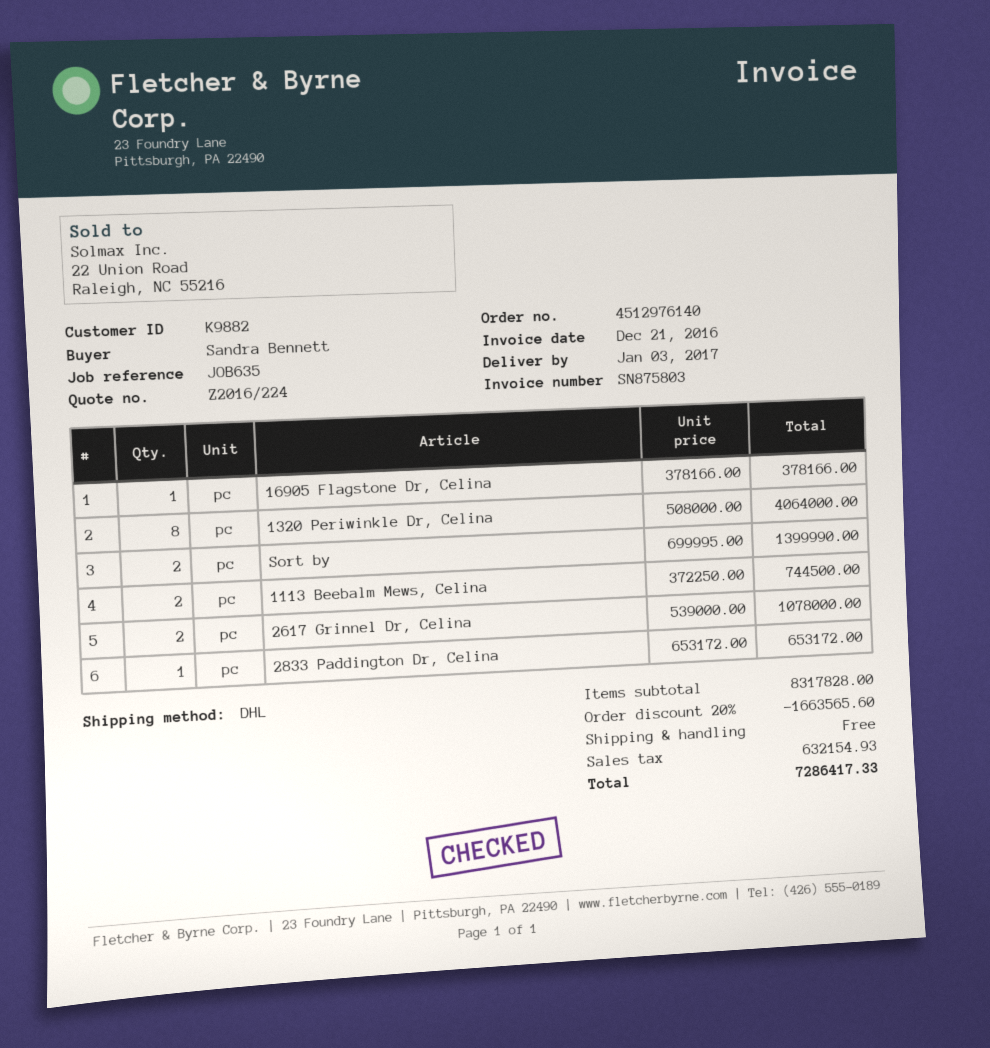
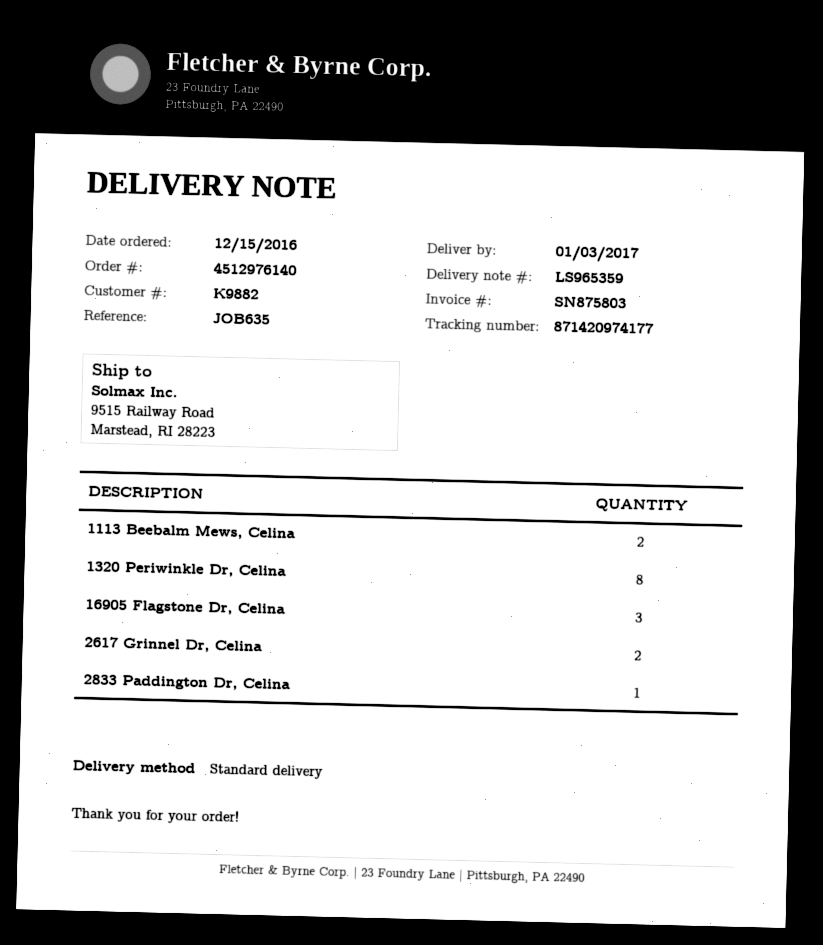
shipping method: DHL -> standard
16905 Flagstone Dr, Celina: 1 -> 3
Sort by: 2 -> none

